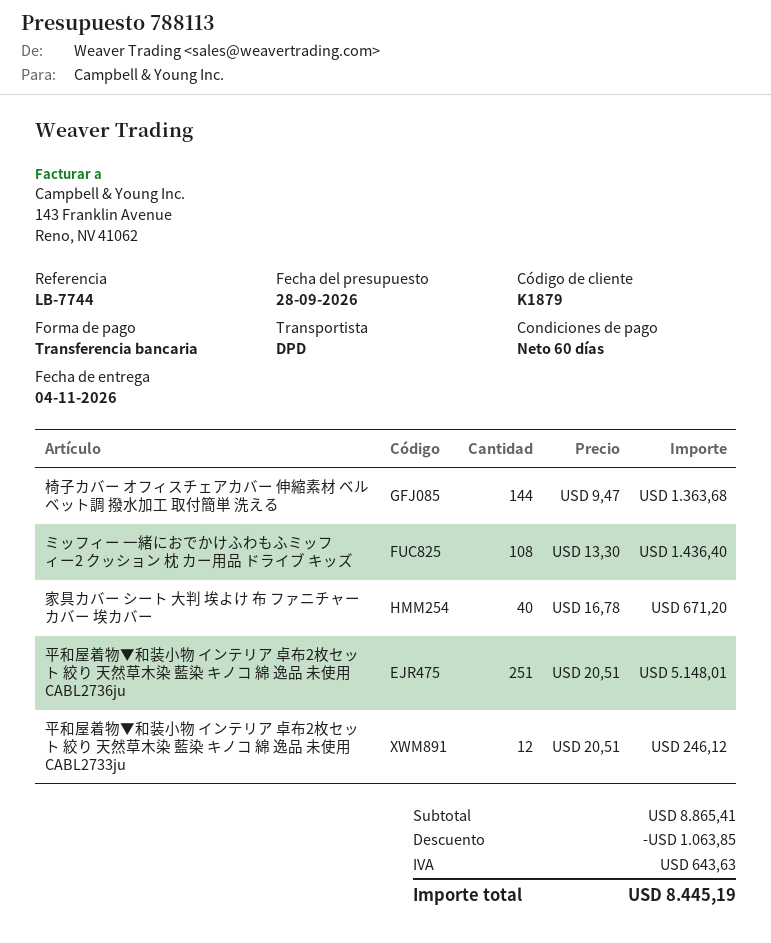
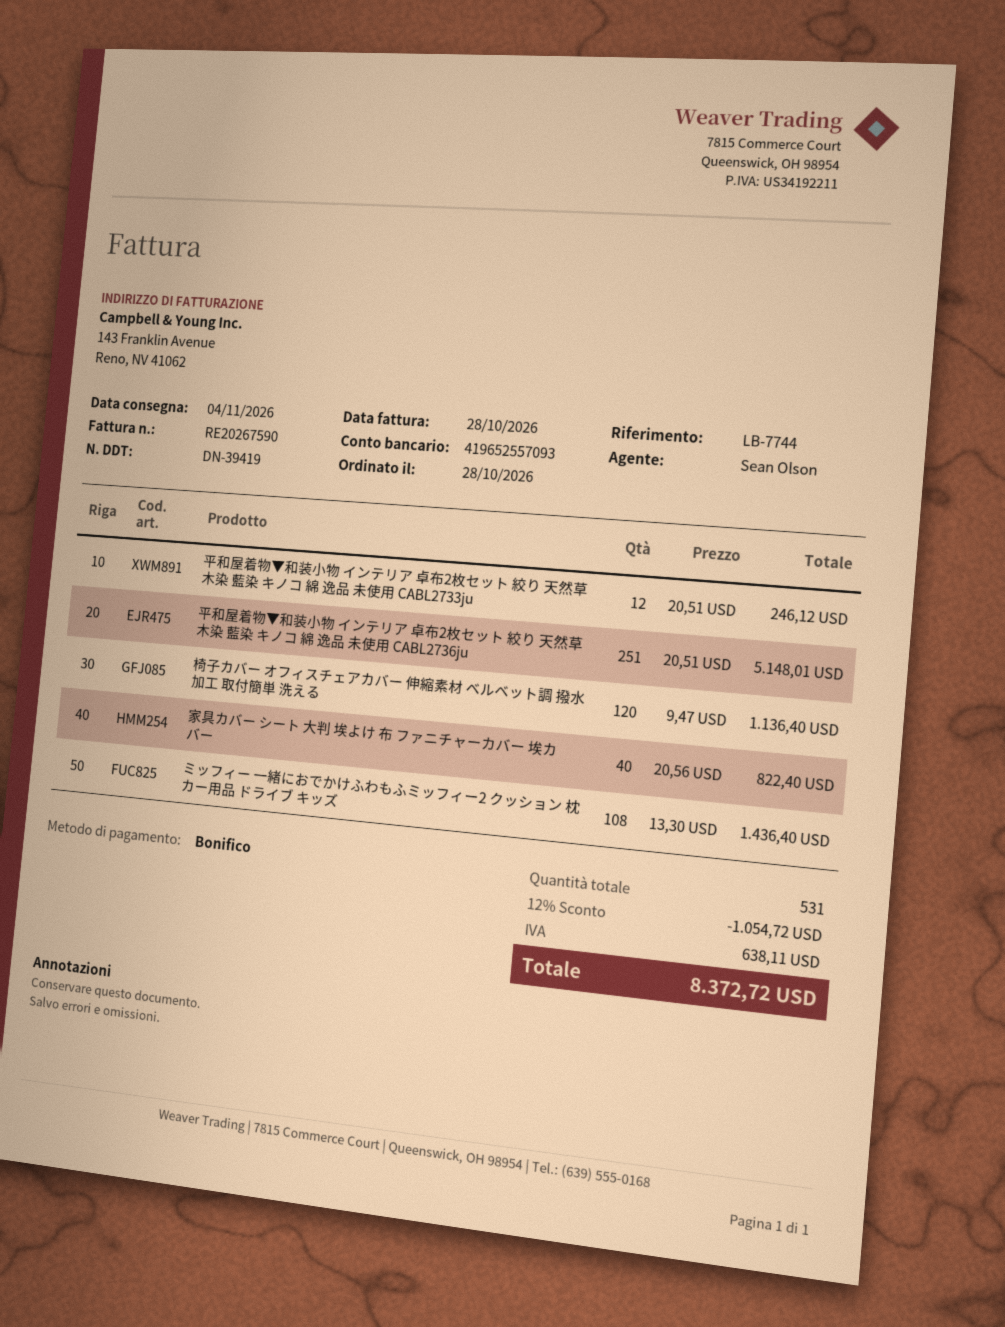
椅子カバー オフィスチェアカバー 伸縮素材 ベルベット調 撥水加工 取付簡単 洗える: 144 x 9.47 = 1363.68 -> 120 x 9.47 = 1136.40
家具カバー シート 大判 埃よけ 布 ファニチャーカバー 埃カバー: 40 x 16.78 = 671.20 -> 40 x 20.56 = 822.40
discount: 1063.85 -> 1054.72
tax: 643.63 -> 638.11
total: 8445.19 -> 8372.72

